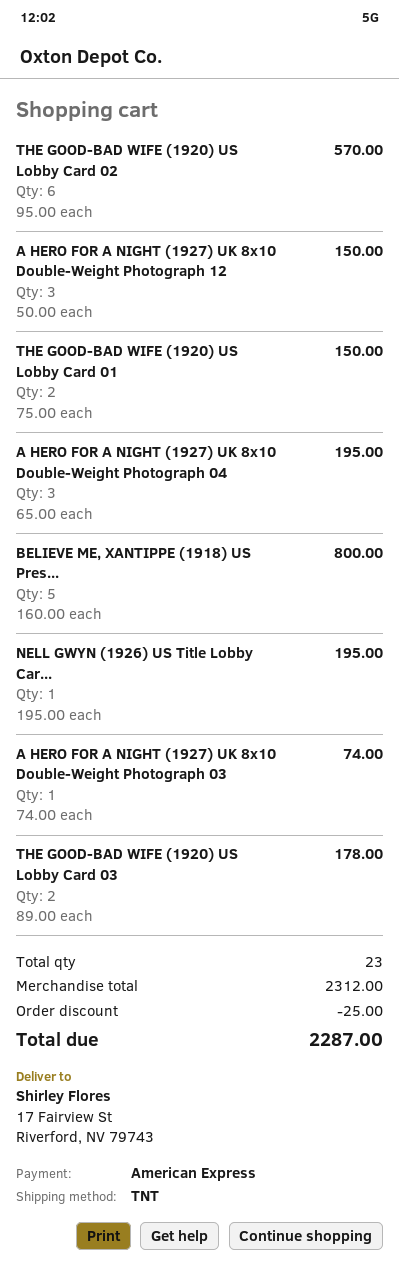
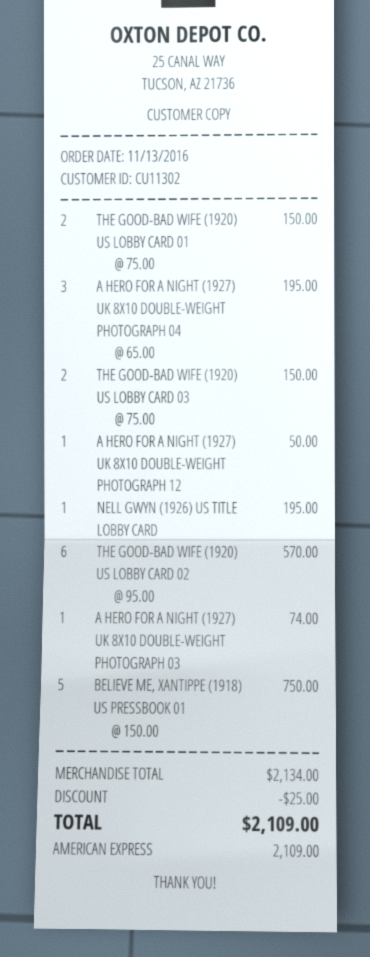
A HERO FOR A NIGHT (1927) UK 8x10 Double-Weight Photograph 12: 3 x 50.00 = 150.00 -> 1 x 50.00 = 50.00
BELIEVE ME, XANTIPPE (1918) US Pres...: 5 x 160.00 = 800.00 -> 5 x 150.00 = 750.00
THE GOOD-BAD WIFE (1920) US Lobby Card 03: 2 x 89.00 = 178.00 -> 2 x 75.00 = 150.00
subtotal: 2312.00 -> 2134.00
total: 2287.00 -> 2109.00

